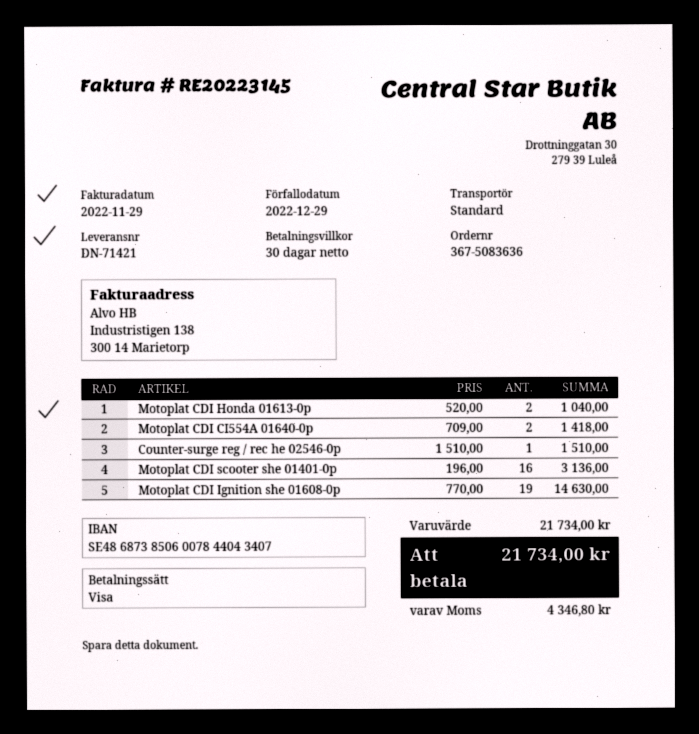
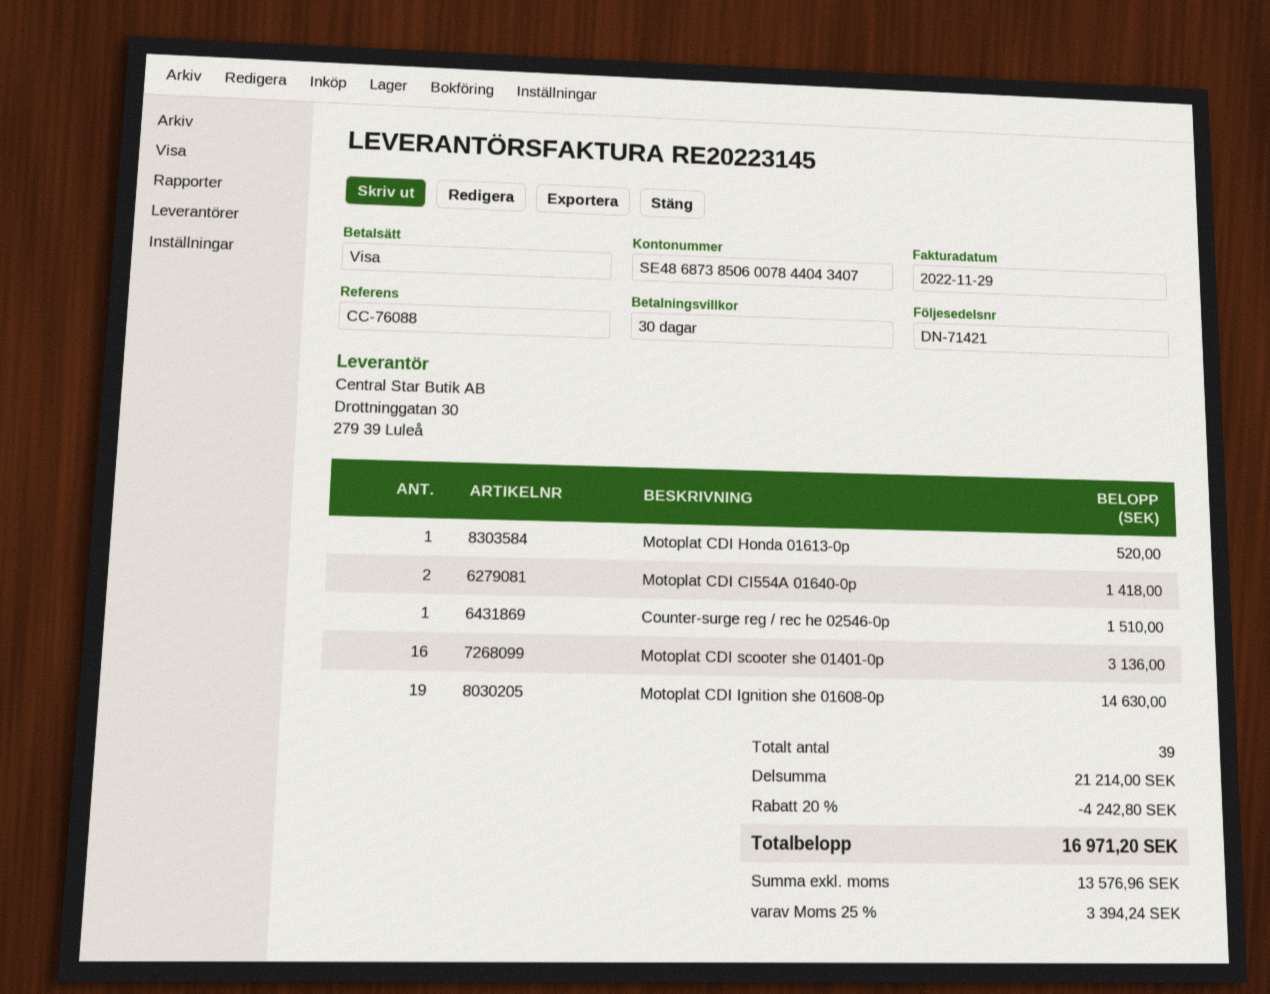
Motoplat CDI Honda 01613-0p: 2 for 1040.00 -> 1 for 520.00
subtotal: 21734.00 -> 21214.00
discount: none -> 20% = 4242.80
tax: 4346.80 -> 3394.24
total: 21734.00 -> 16971.20

